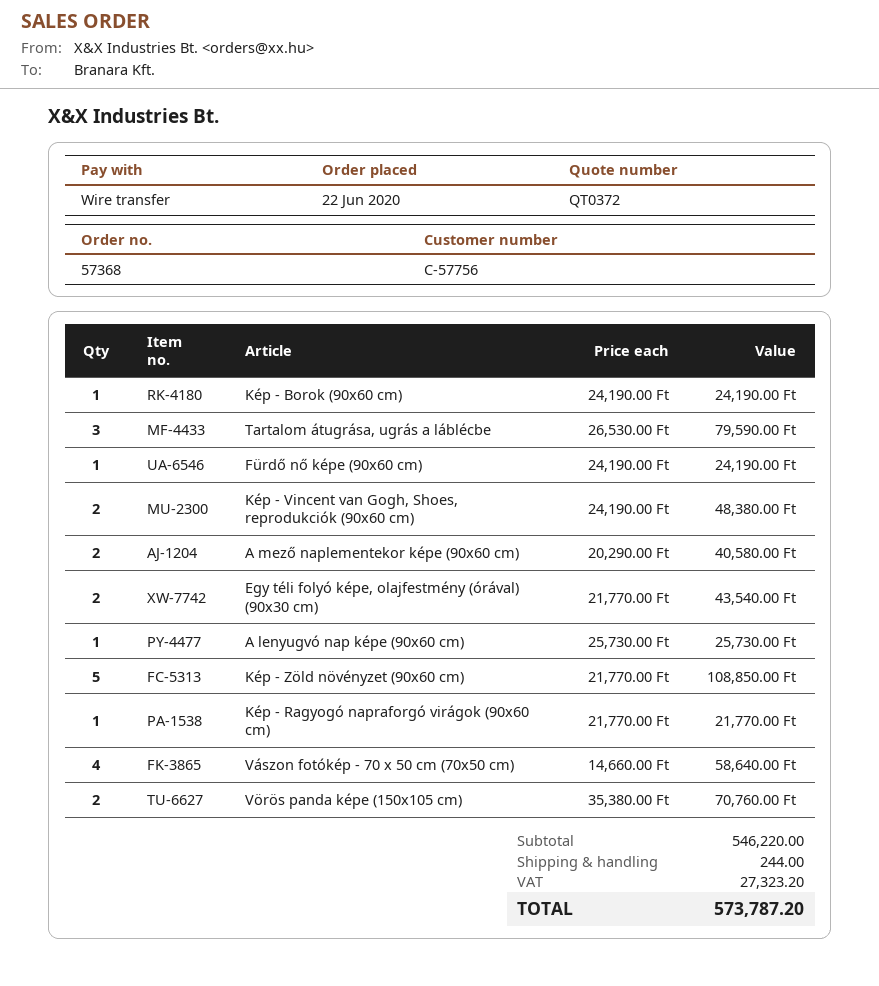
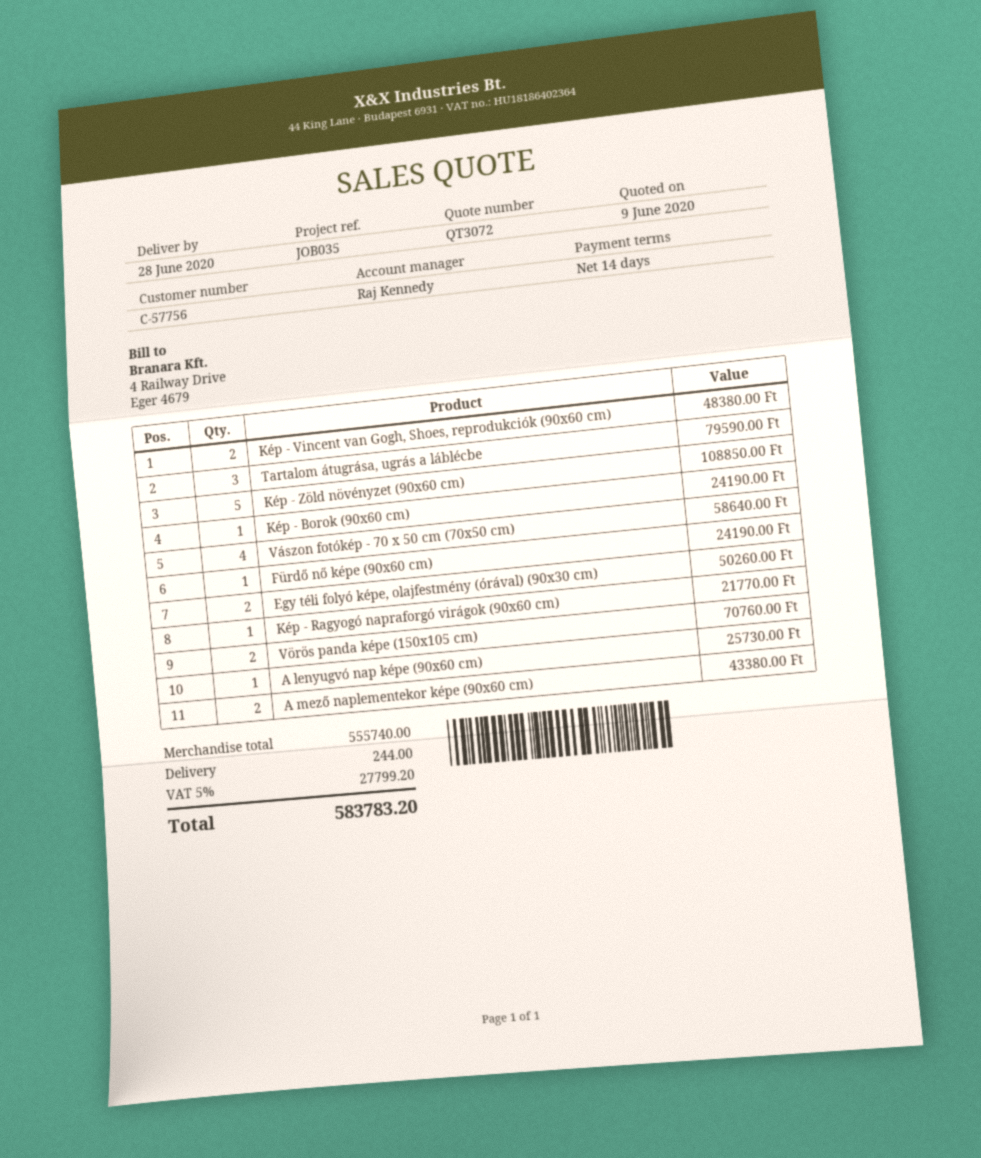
quote number: QT0372 -> QT3072
A mező naplementekor képe (90x60 cm): 2 for 40580.00 -> 2 for 43380.00
Egy téli folyó képe, olajfestmény (órával) (90x30 cm): 2 for 43540.00 -> 2 for 50260.00
subtotal: 546220.00 -> 555740.00
tax: 27323.20 -> 27799.20
total: 573787.20 -> 583783.20

